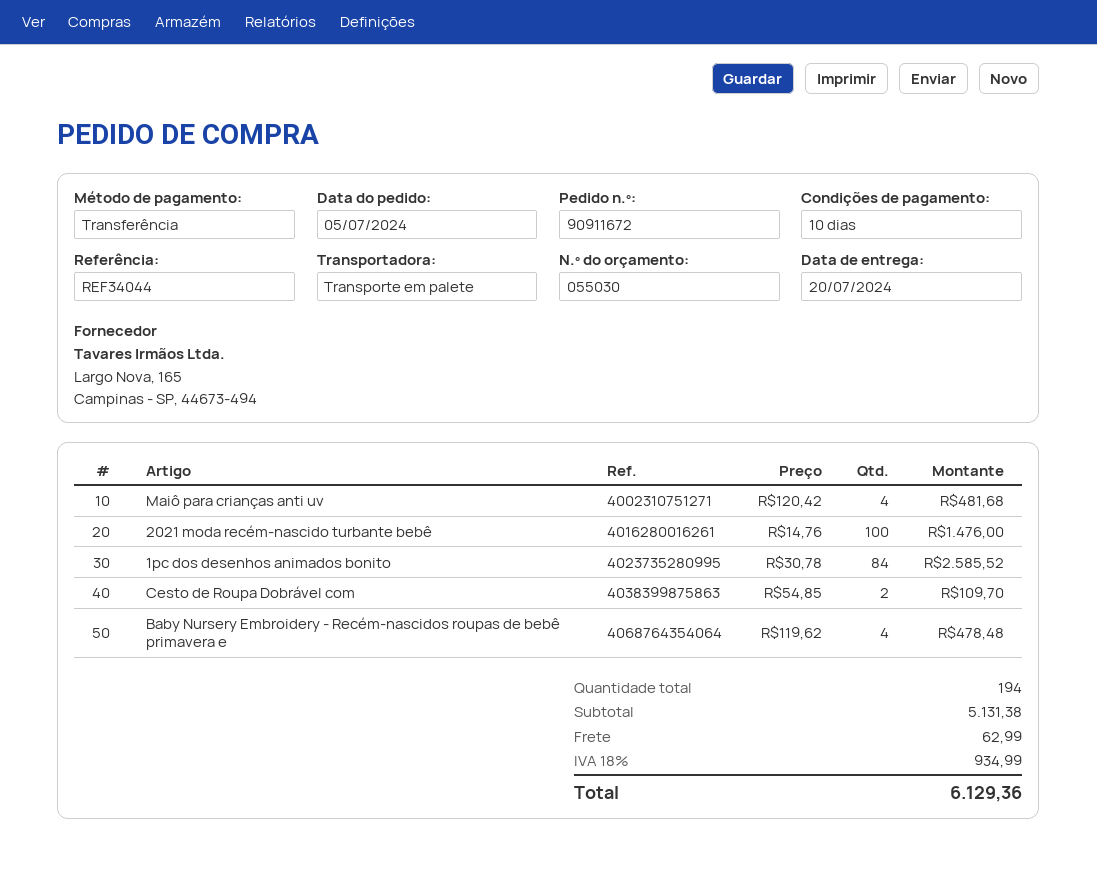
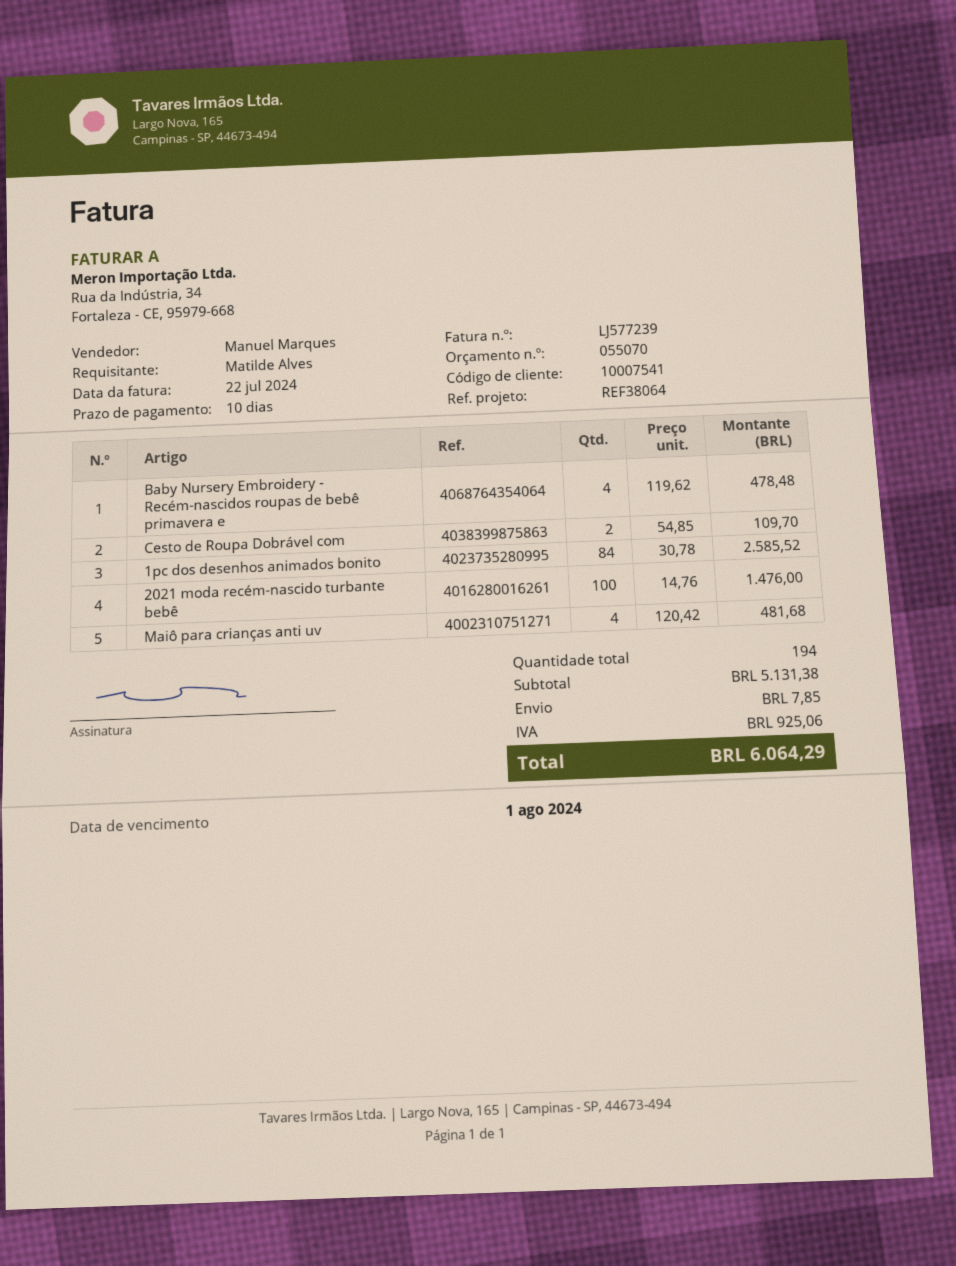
quote number: 055030 -> 055070
reference: REF34044 -> REF38064
shipping: 62.99 -> 7.85
tax: 934.99 -> 925.06
total: 6129.36 -> 6064.29

